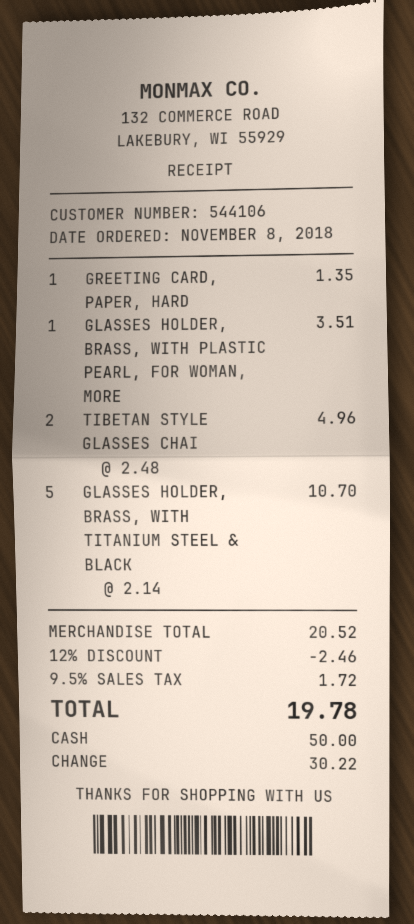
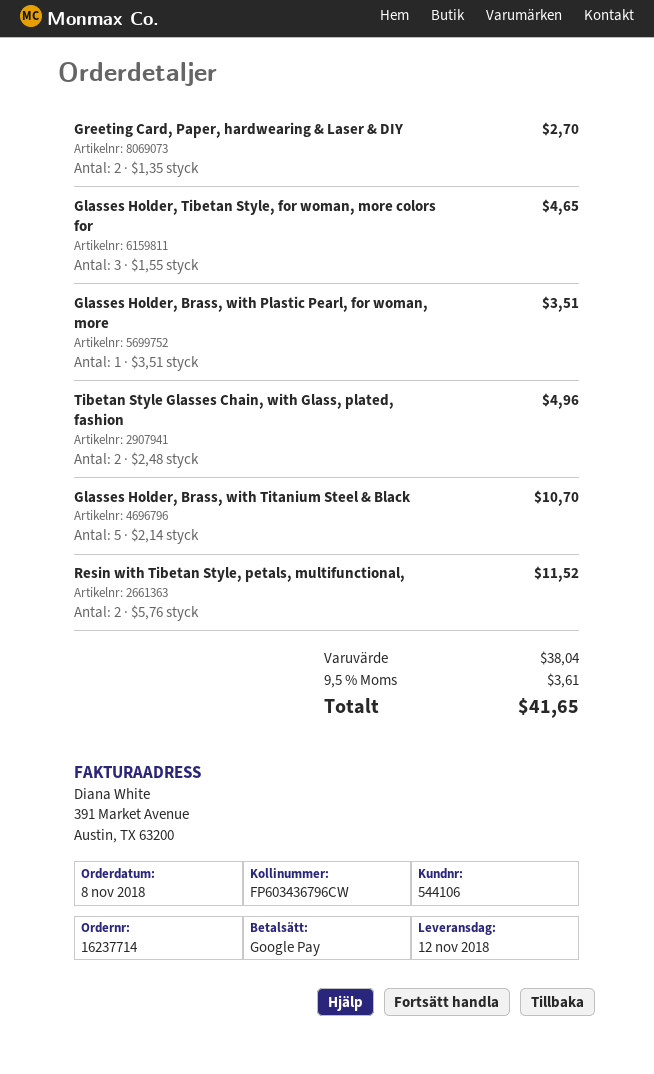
payment method: cash -> Google Pay
GREETING CARD, PAPER, HARD: 1 x 1.35 = 1.35 -> 2 x 1.35 = 2.70
Glasses Holder, Tibetan Style, for woman, more colors for: none -> 3 x 1.55 = 4.65
Resin with Tibetan Style, petals, multifunctional,: none -> 2 x 5.76 = 11.52
subtotal: 20.52 -> 38.04
discount: 12% = 2.46 -> none
tax: 9.5% = 1.72 -> 9.5% = 3.61
total: 19.78 -> 41.65

